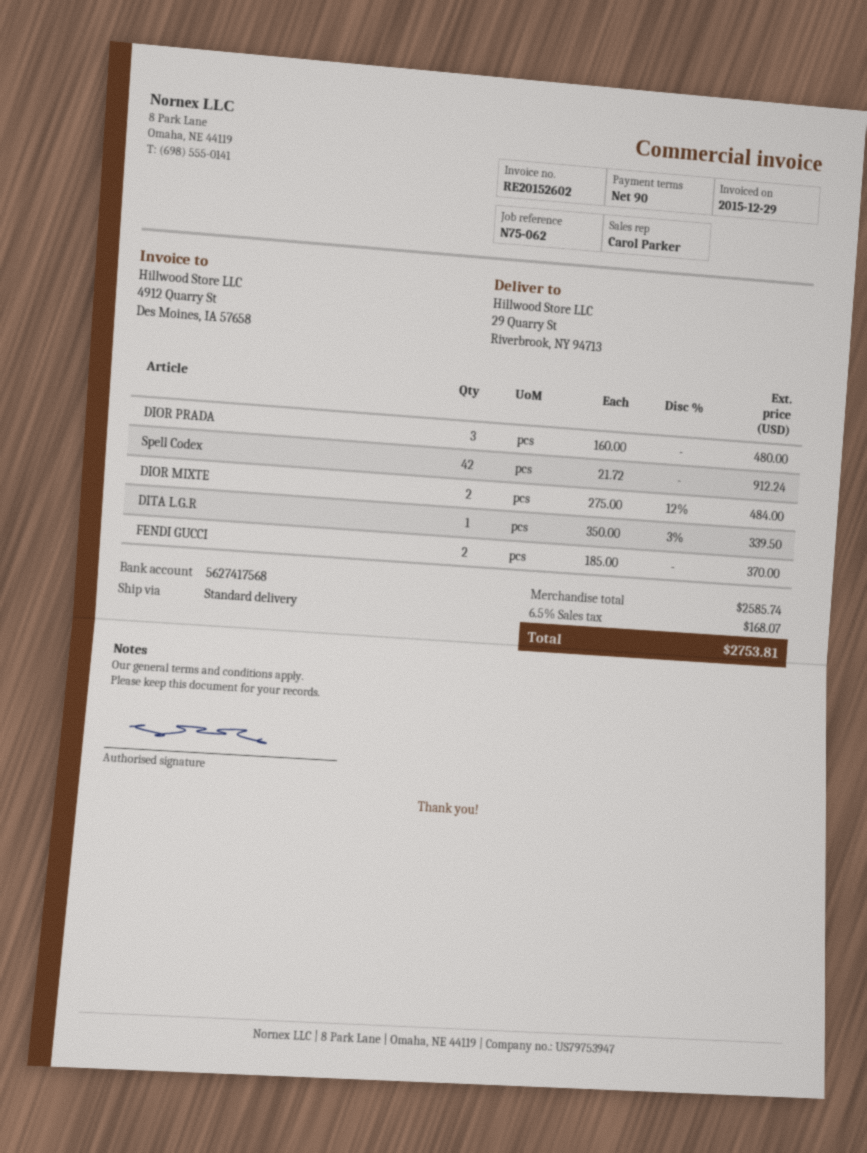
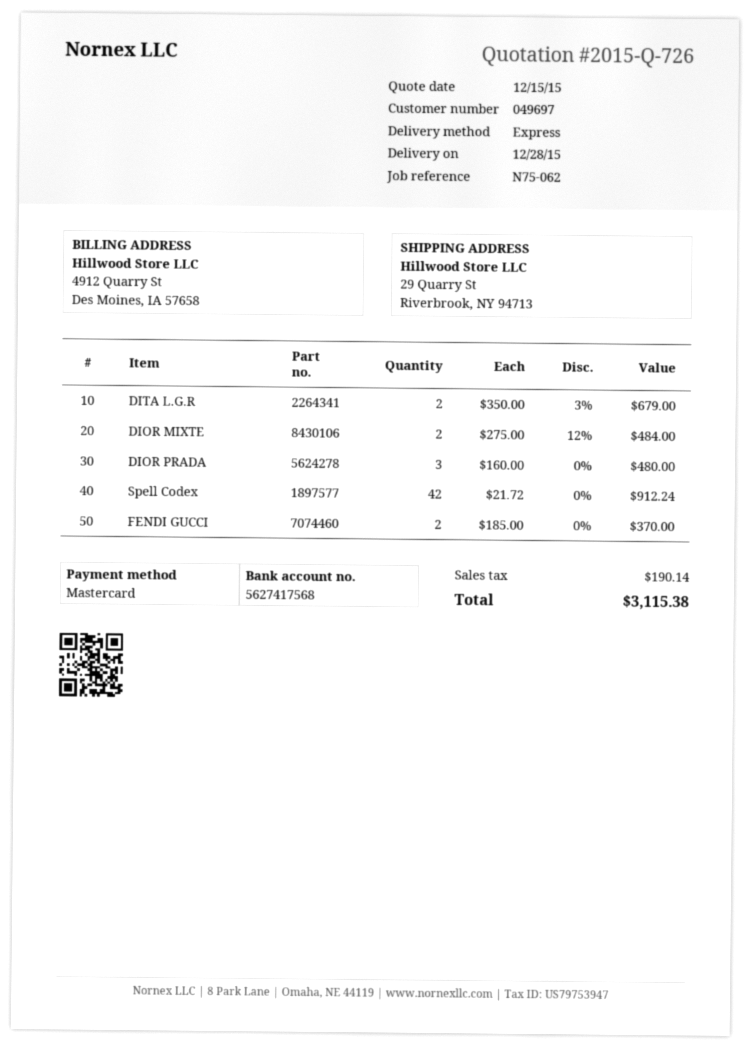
shipping method: standard -> express
DITA L.G.R: 1 x 350.00 - 3% = 339.50 -> 2 x 350.00 - 3% = 679.00
tax: 168.07 -> 190.14
total: 2753.81 -> 3115.38

